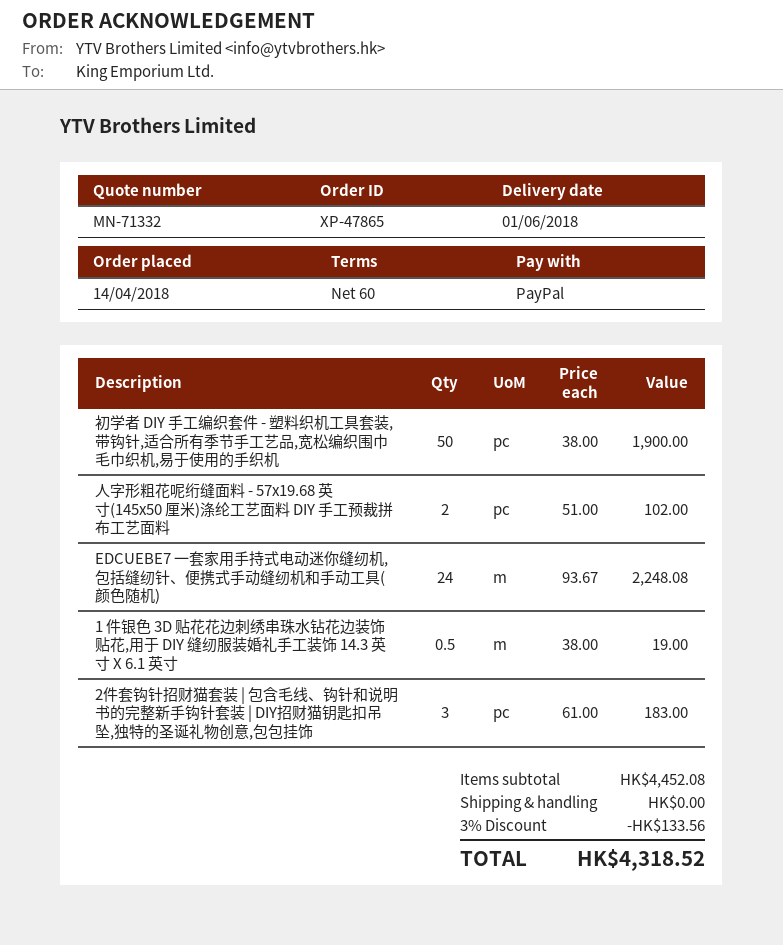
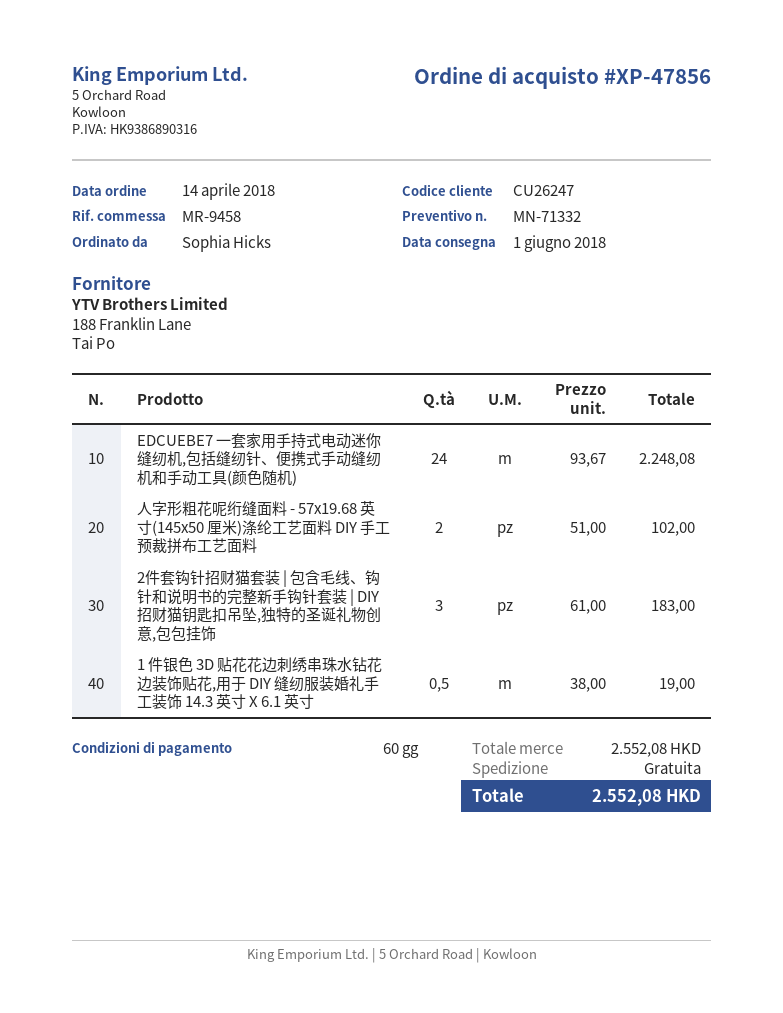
order number: XP-47865 -> XP-47856
初学者 DIY 手工编织套件 - 塑料织机工具套装,带钩针,适合所有季节手工艺品,宽松编织围巾毛巾织机,易于使用的手织机: 50 x 38.00 = 1900.00 -> none
subtotal: 4452.08 -> 2552.08
discount: 3% = 133.56 -> none
total: 4318.52 -> 2552.08

